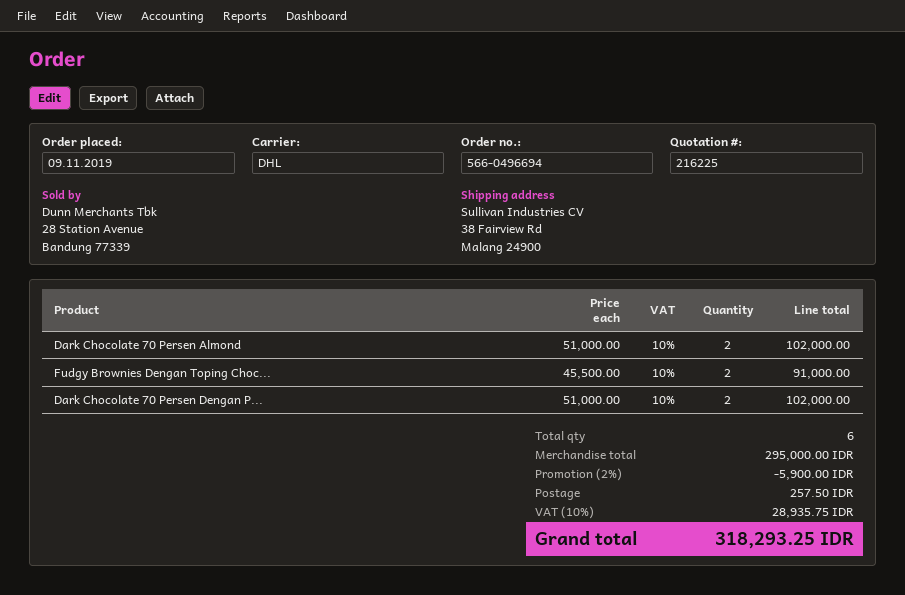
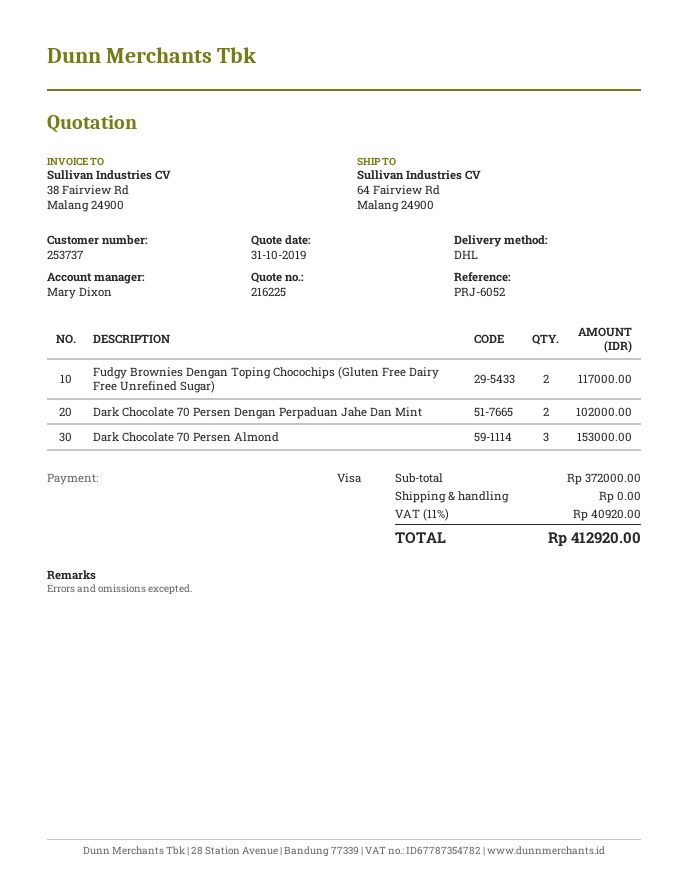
ship to: 38 Fairview Rd, Malang 24900 -> 64 Fairview Rd, Malang 24900
Dark Chocolate 70 Persen Almond: 2 for 102000.00 -> 3 for 153000.00
Fudgy Brownies Dengan Toping Choc...: 2 for 91000.00 -> 2 for 117000.00
subtotal: 295000.00 -> 372000.00
discount: 2% = 5900.00 -> none
shipping: 257.50 -> 0.00
tax: 10% = 28935.75 -> 11% = 40920.00
total: 318293.25 -> 412920.00

